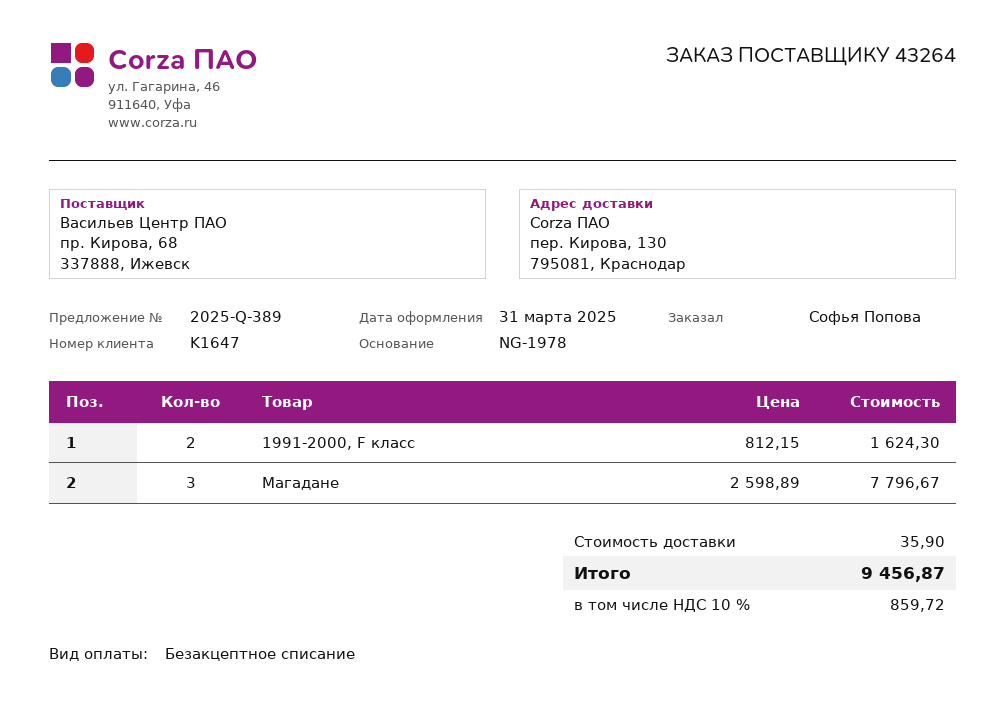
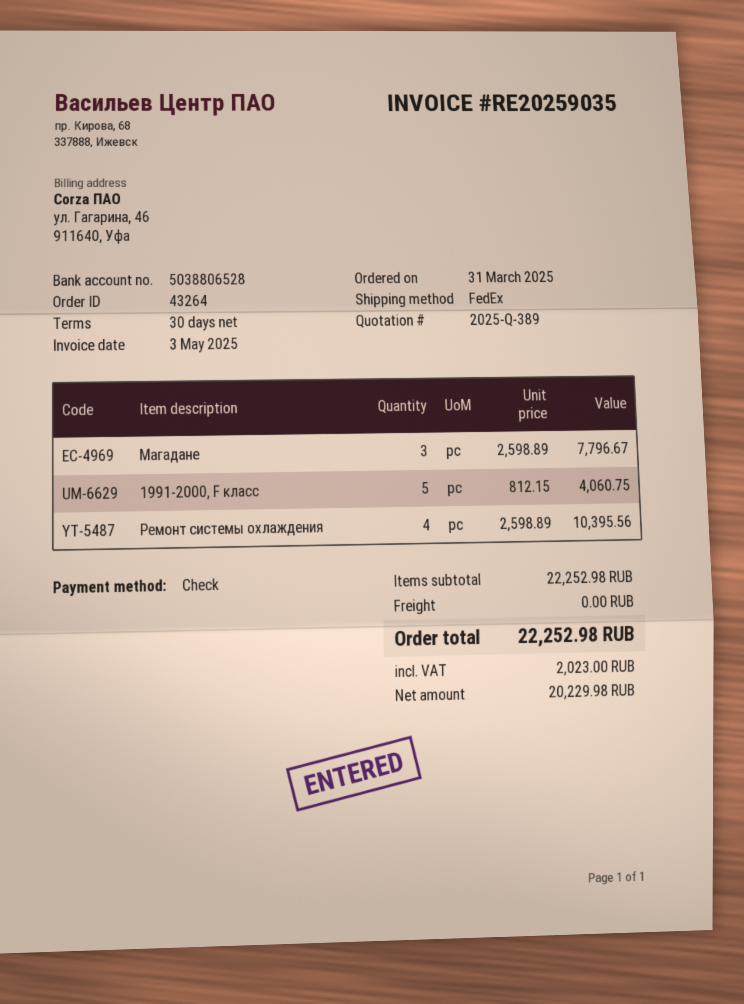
payment method: direct debit -> cheque
1991-2000, F класс: 2 x 812.15 = 1624.30 -> 5 x 812.15 = 4060.75
Ремонт системы охлаждения: none -> 4 x 2598.89 = 10395.56
shipping: 35.90 -> 0.00
tax: 859.72 -> 2023.00
total: 9456.87 -> 22252.98

